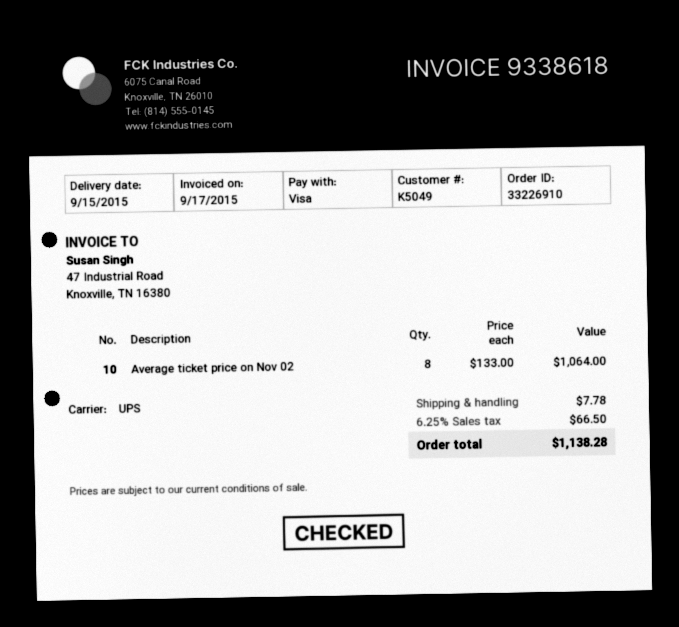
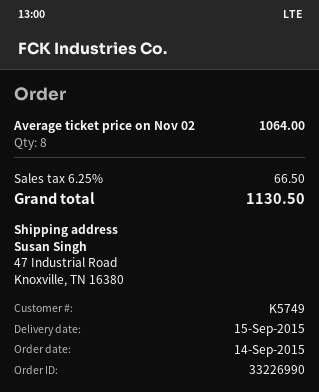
order number: 33226910 -> 33226990
customer number: K5049 -> K5749
shipping: 7.78 -> none
total: 1138.28 -> 1130.50

